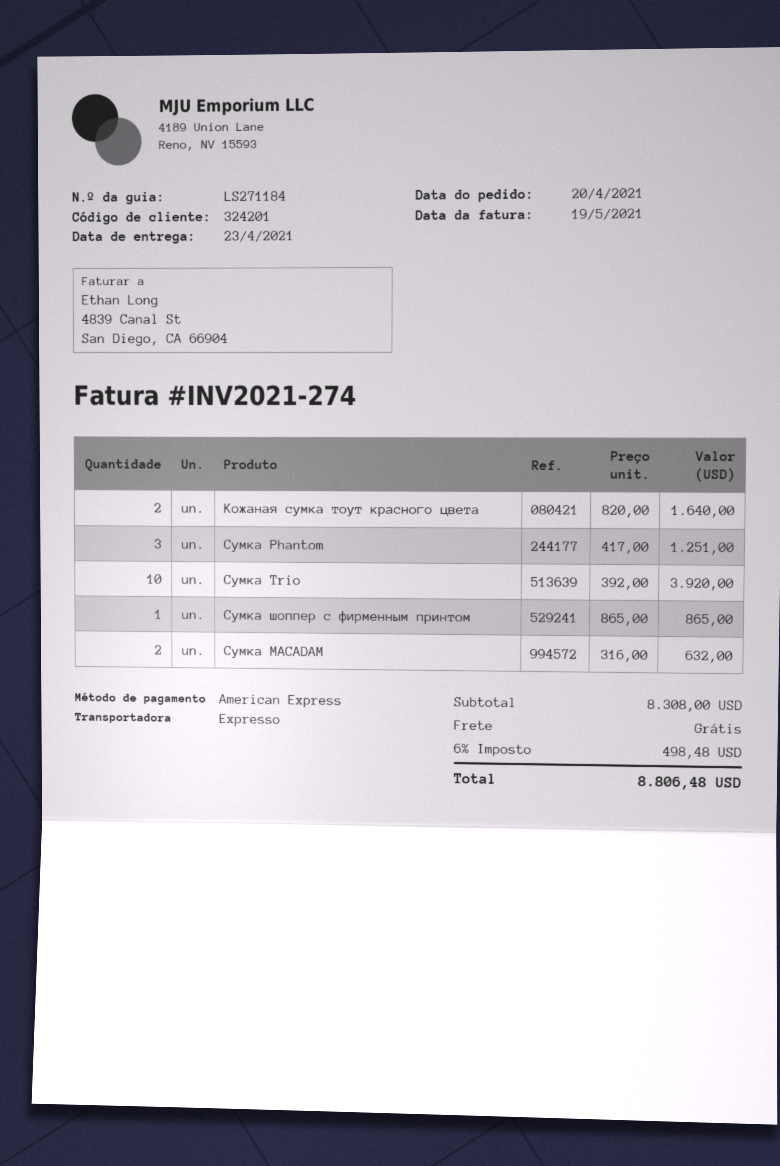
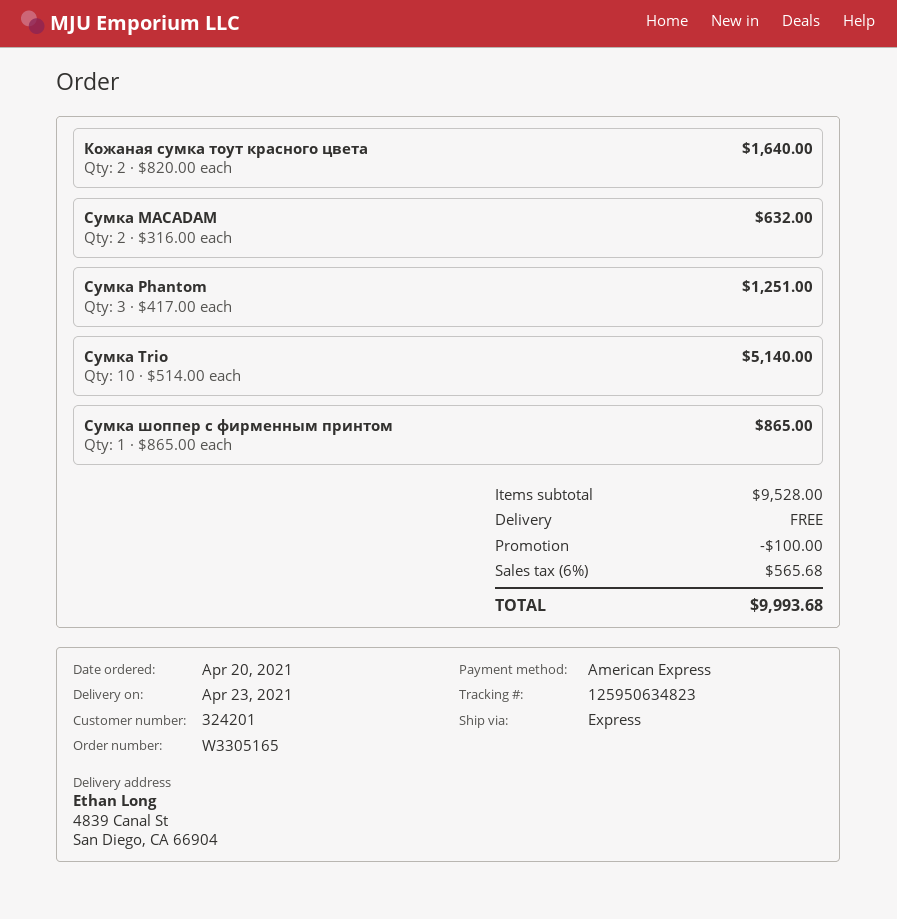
Сумка Trio: 10 x 392.00 = 3920.00 -> 10 x 514.00 = 5140.00
subtotal: 8308.00 -> 9528.00
discount: none -> 100.00
tax: 6% = 498.48 -> 6% = 565.68
total: 8806.48 -> 9993.68

